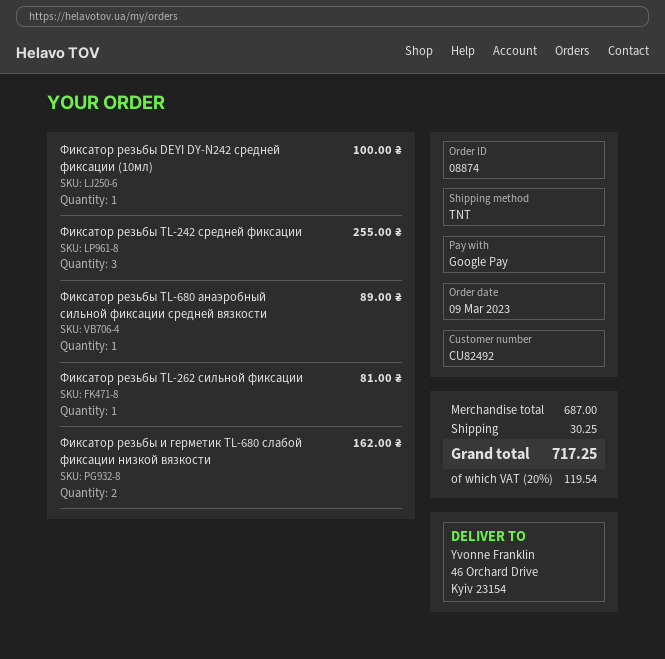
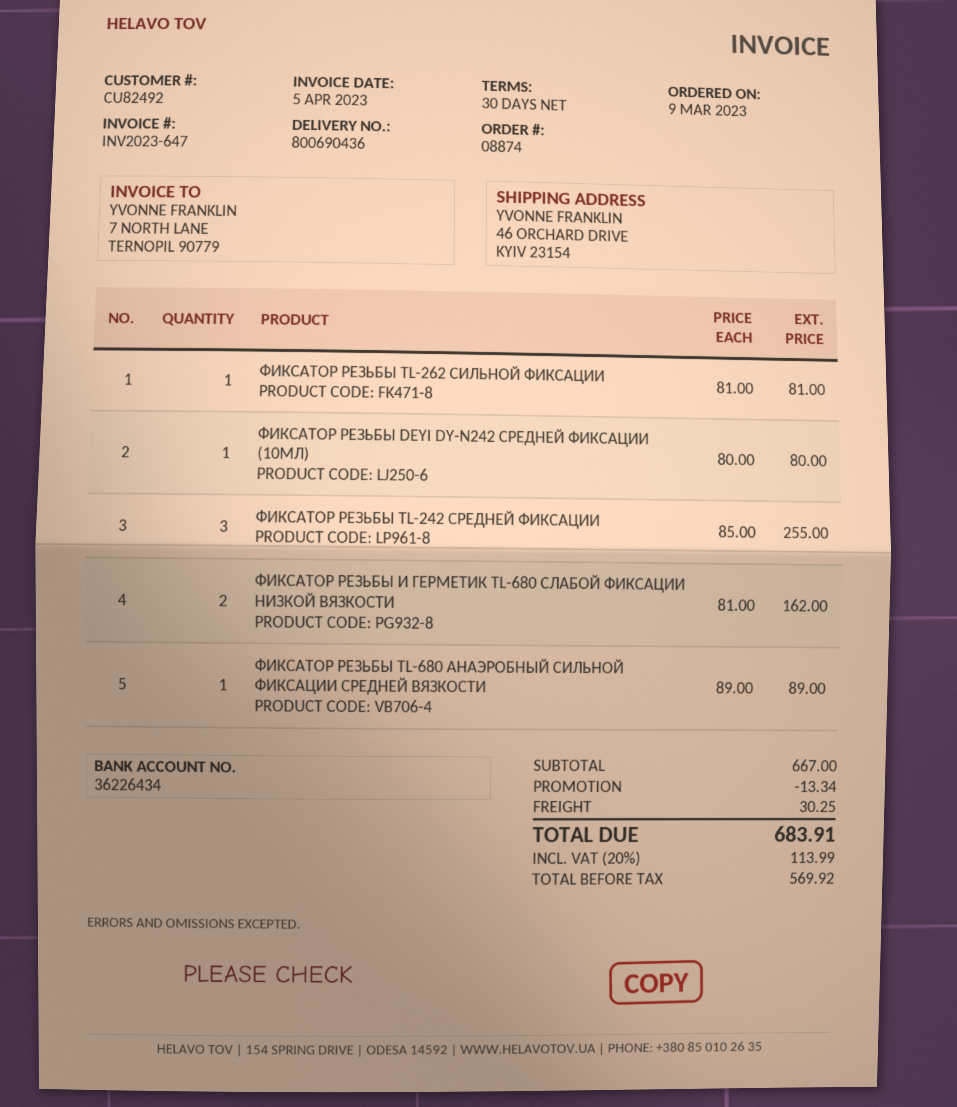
Фиксатор резьбы DEYI DY-N242 средней фиксации (10мл): 1 for 100.00 -> 1 for 80.00
subtotal: 687.00 -> 667.00
discount: none -> 13.34
tax: 20% = 119.54 -> 20% = 113.99
total: 717.25 -> 683.91

